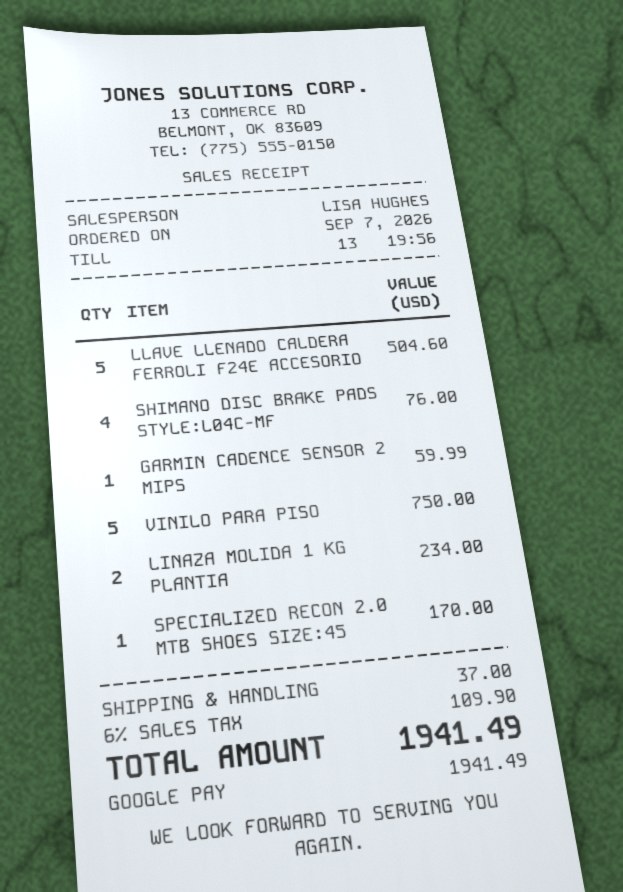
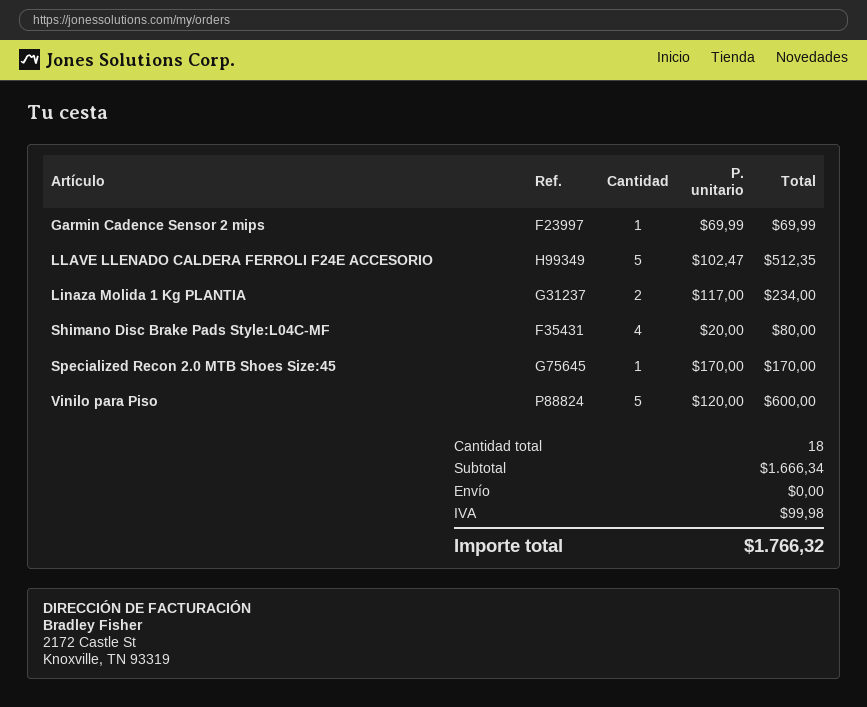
LLAVE LLENADO CALDERA FERROLI F24E ACCESORIO: 5 for 504.60 -> 5 for 512.35
SHIMANO DISC BRAKE PADS STYLE:L04C-MF: 4 for 76.00 -> 4 for 80.00
GARMIN CADENCE SENSOR 2 MIPS: 1 for 59.99 -> 1 for 69.99
VINILO PARA PISO: 5 for 750.00 -> 5 for 600.00
shipping: 37.00 -> 0.00
tax: 109.90 -> 99.98
total: 1941.49 -> 1766.32

